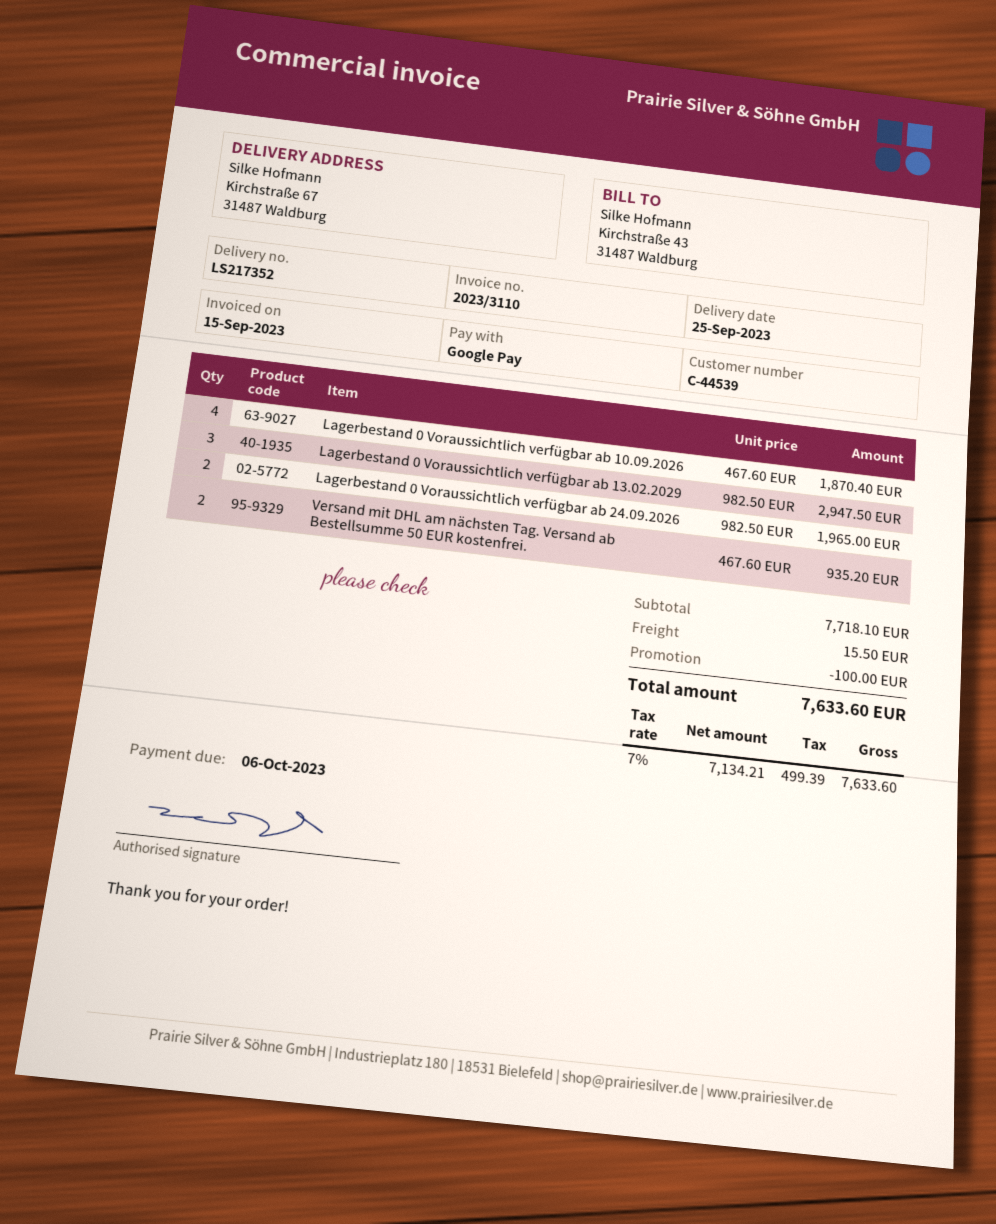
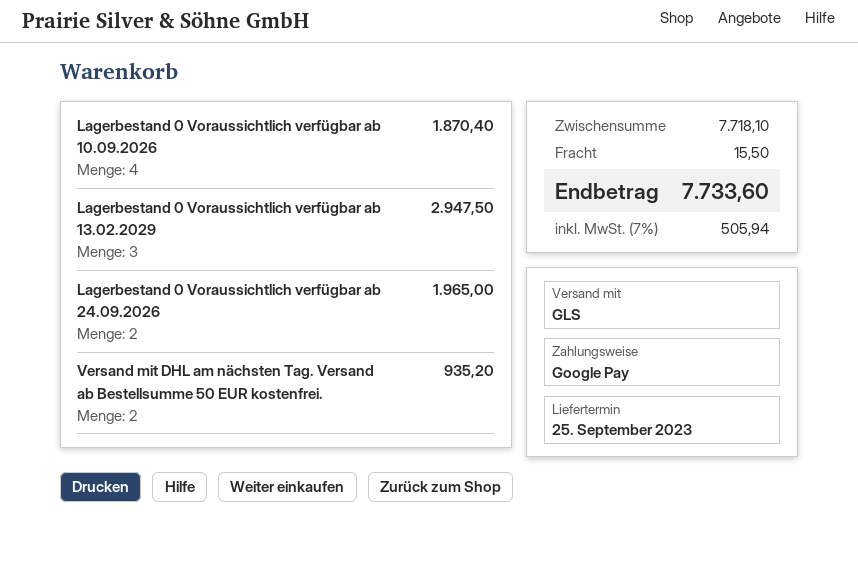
discount: 100.00 -> none
tax: 7% = 499.39 -> 7% = 505.94
total: 7633.60 -> 7733.60

